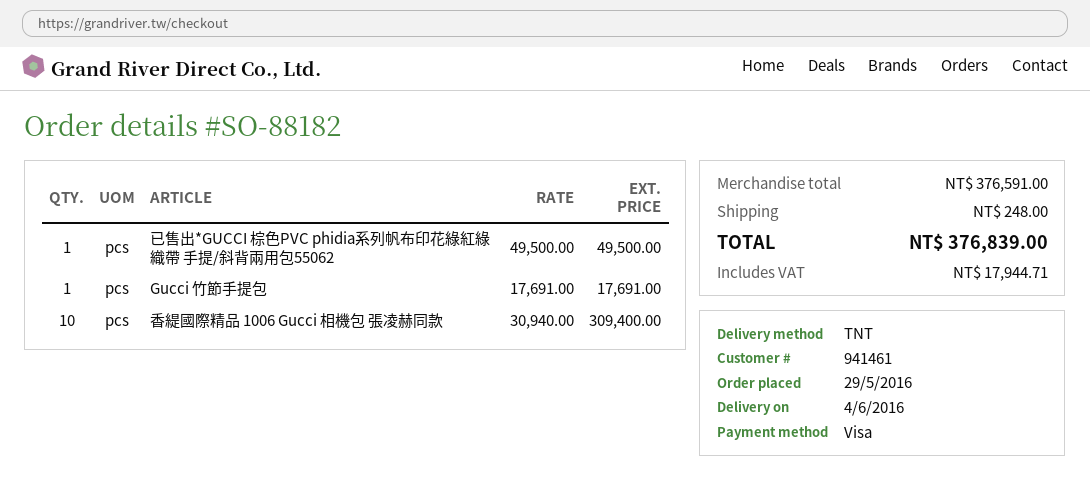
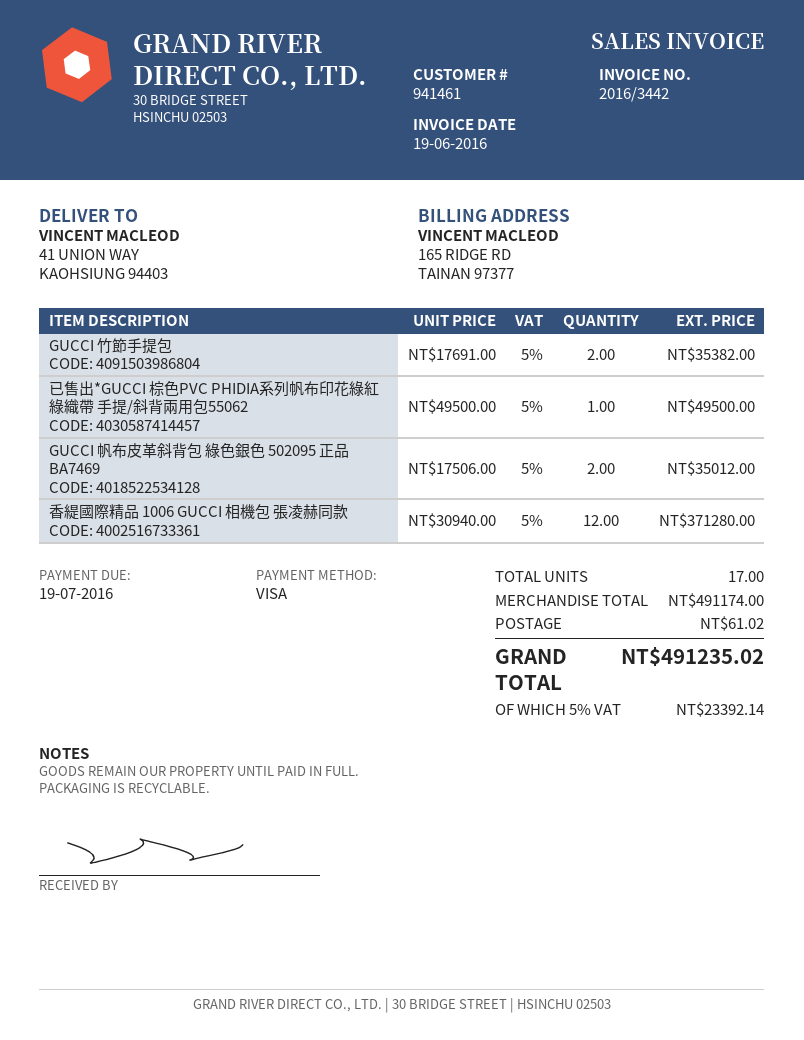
Gucci 竹節手提包: 1 x 17691.00 = 17691.00 -> 2 x 17691.00 = 35382.00
香緹國際精品 1006 Gucci 相機包 張凌赫同款: 10 x 30940.00 = 309400.00 -> 12 x 30940.00 = 371280.00
GUCCI 帆布皮革斜背包 綠色銀色 502095 正品 BA7469: none -> 2 x 17506.00 = 35012.00
subtotal: 376591.00 -> 491174.00
shipping: 248.00 -> 61.02
tax: 17944.71 -> 23392.14
total: 376839.00 -> 491235.02

